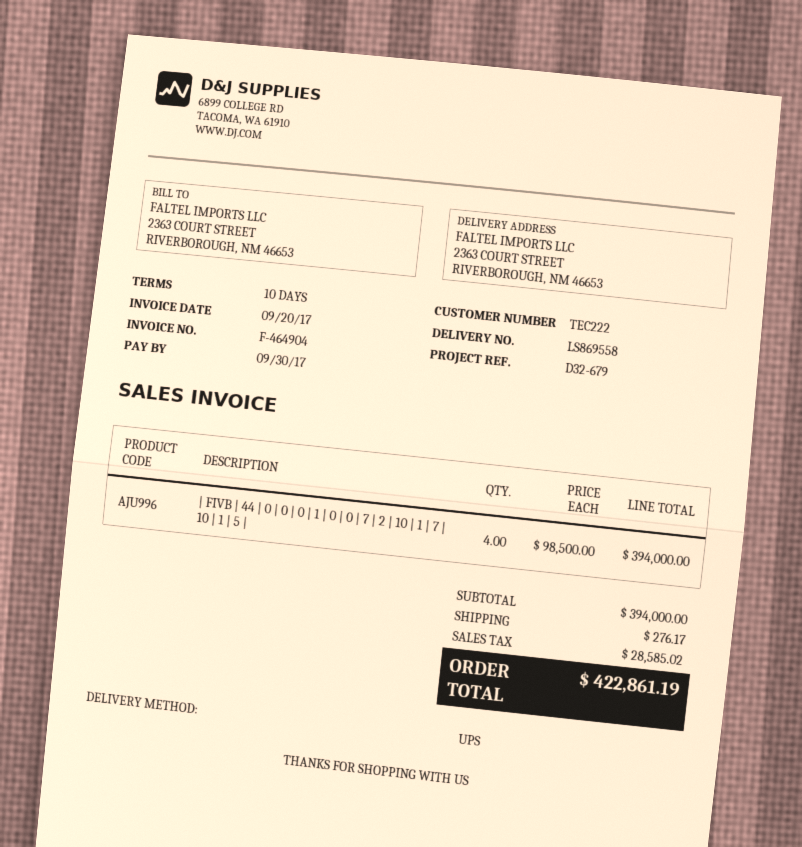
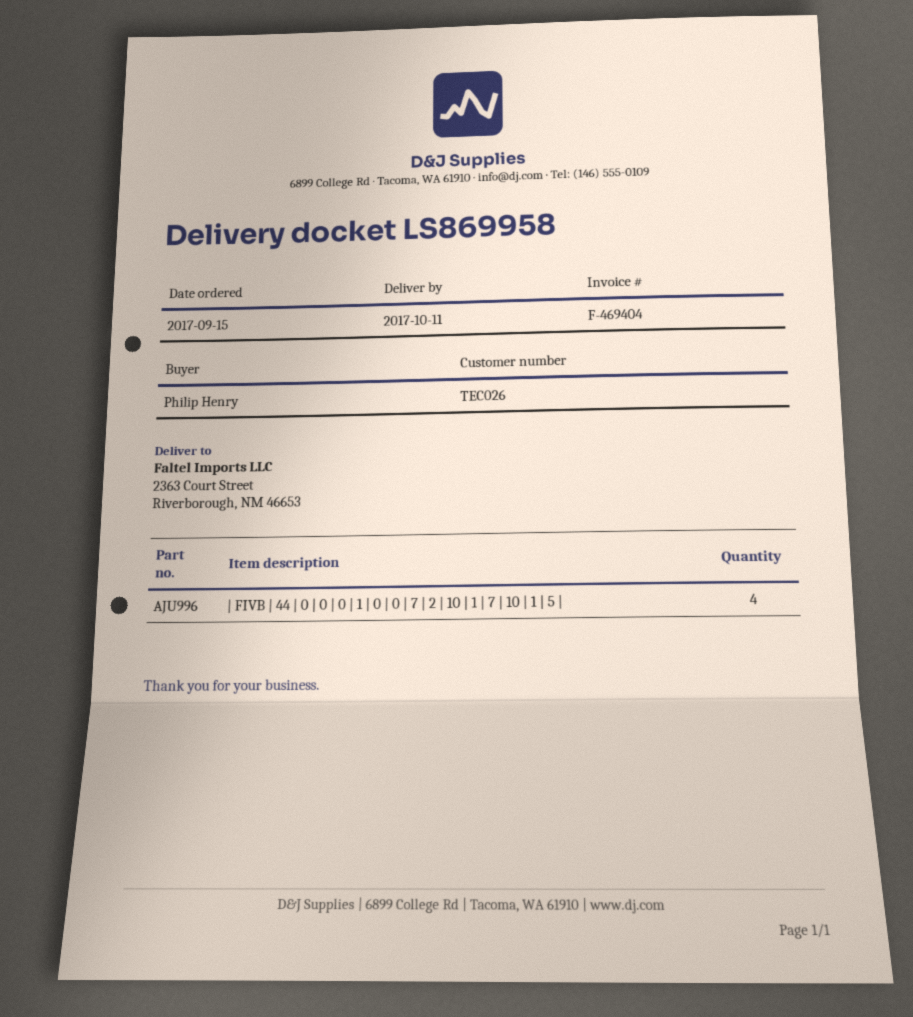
delivery note number: LS869558 -> LS869958
invoice number: F-464904 -> F-469404
customer number: TEC222 -> TEC026

